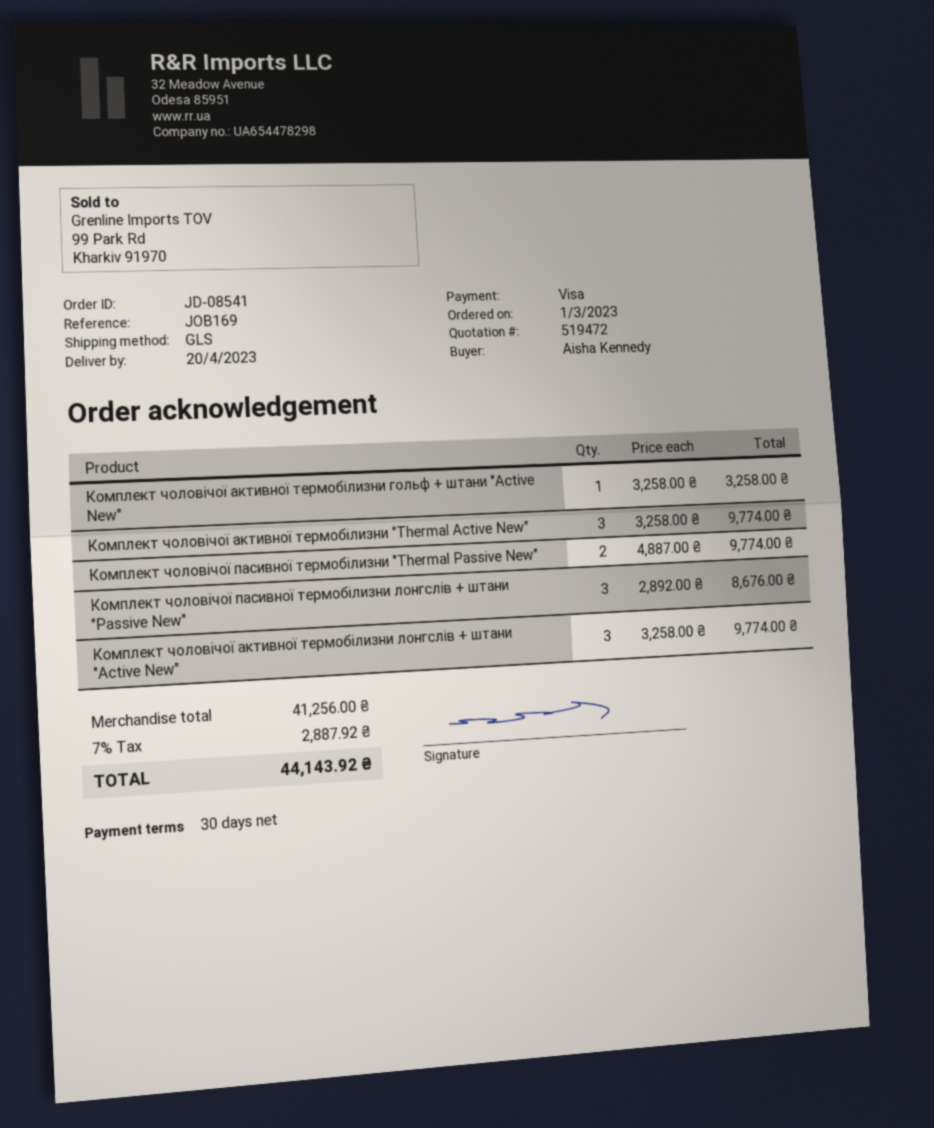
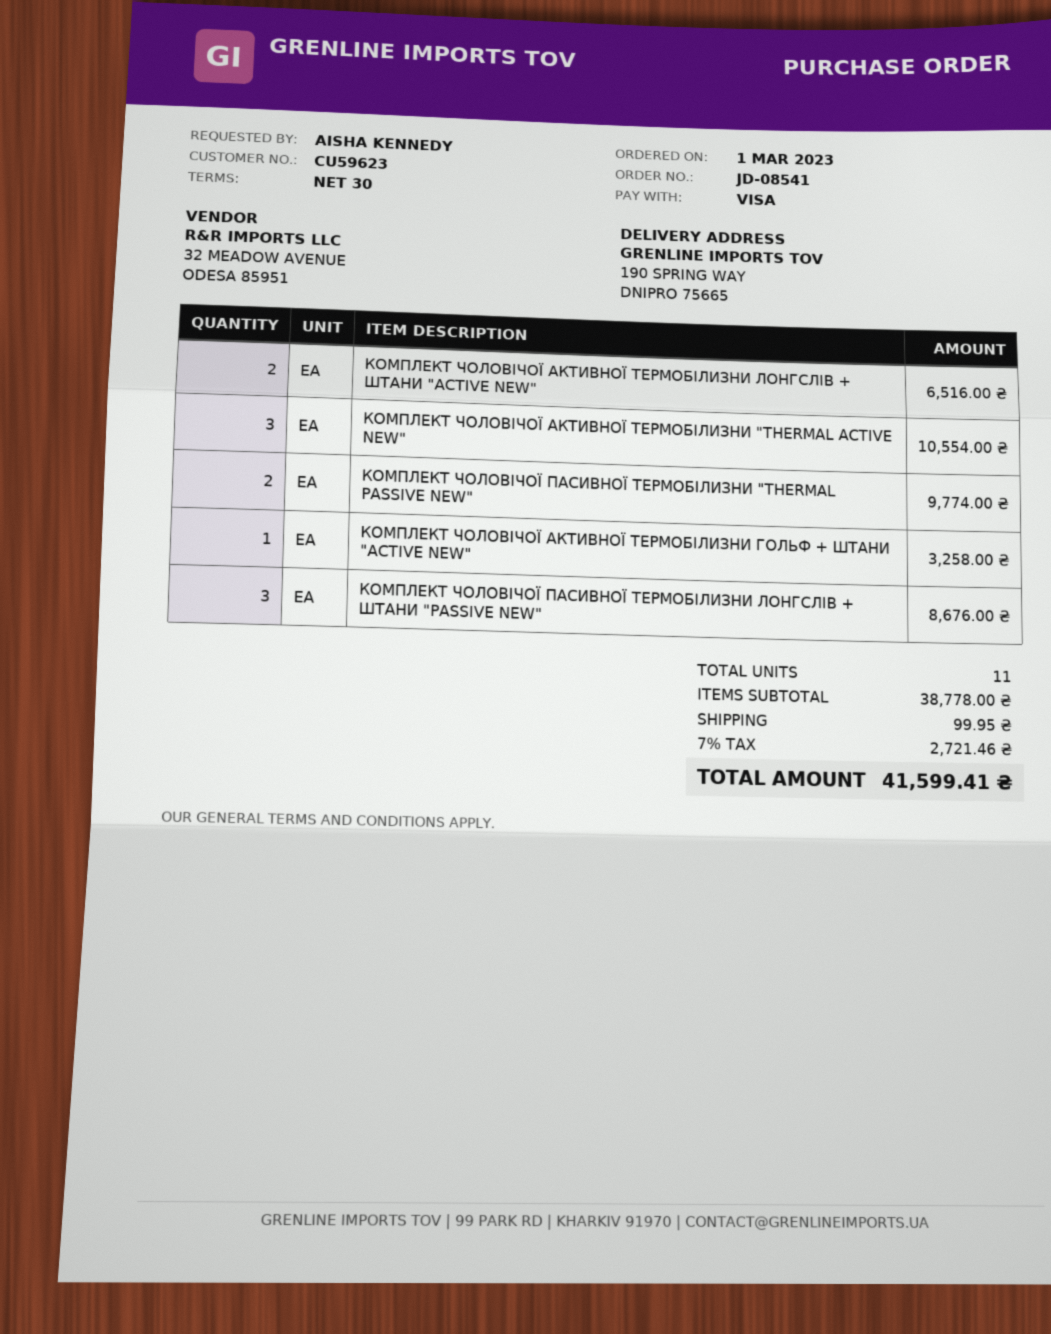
Комплект чоловічої активної термобілизни "Thermal Active New": 3 for 9774.00 -> 3 for 10554.00
Комплект чоловічої активної термобілизни лонгслів + штани "Active New": 3 for 9774.00 -> 2 for 6516.00
subtotal: 41256.00 -> 38778.00
shipping: none -> 99.95
tax: 7% = 2887.92 -> 7% = 2721.46
total: 44143.92 -> 41599.41

